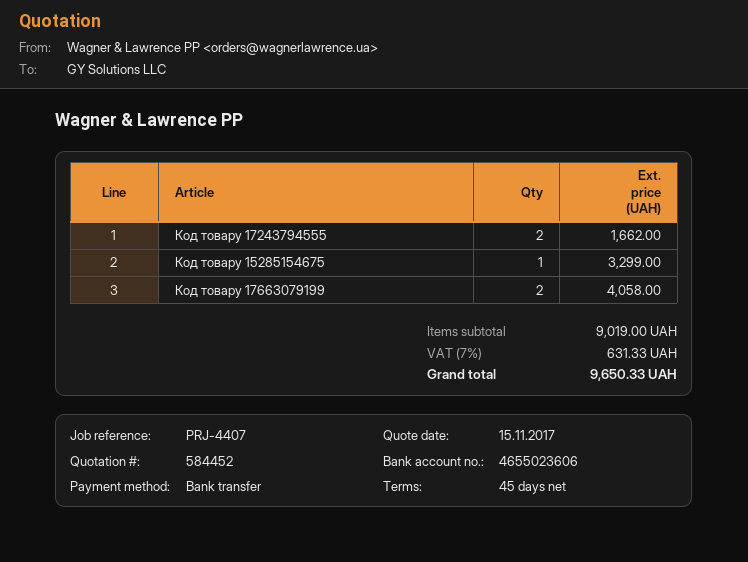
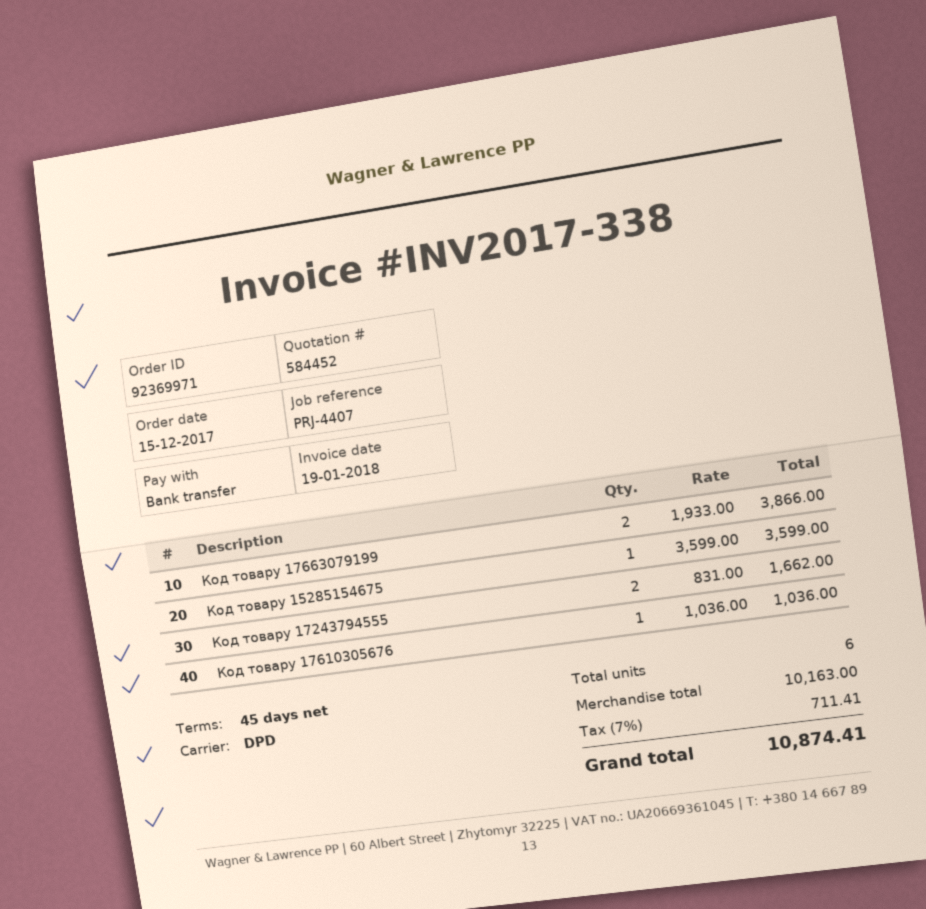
Код товару 15285154675: 1 for 3299.00 -> 1 for 3599.00
Код товару 17663079199: 2 for 4058.00 -> 2 for 3866.00
Код товару 17610305676: none -> 1 for 1036.00
subtotal: 9019.00 -> 10163.00
tax: 7% = 631.33 -> 7% = 711.41
total: 9650.33 -> 10874.41

